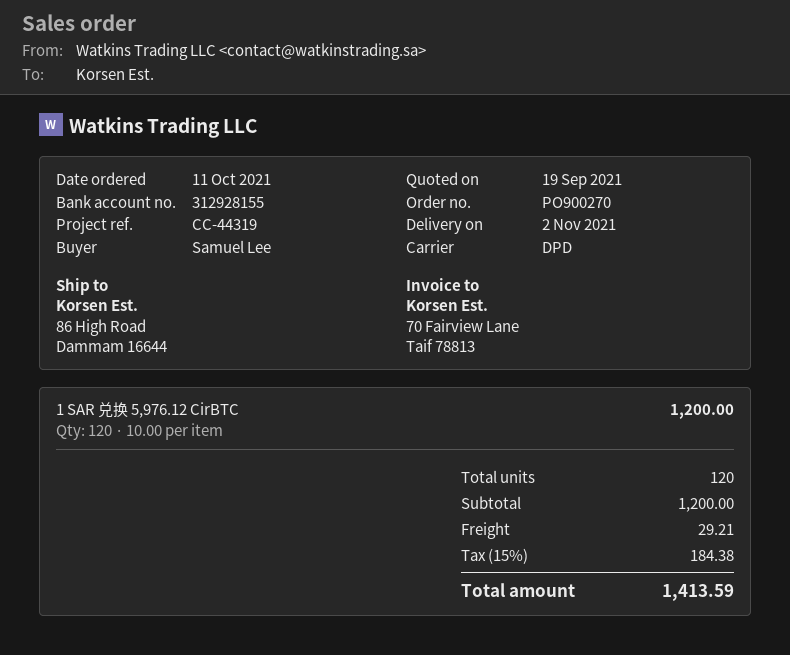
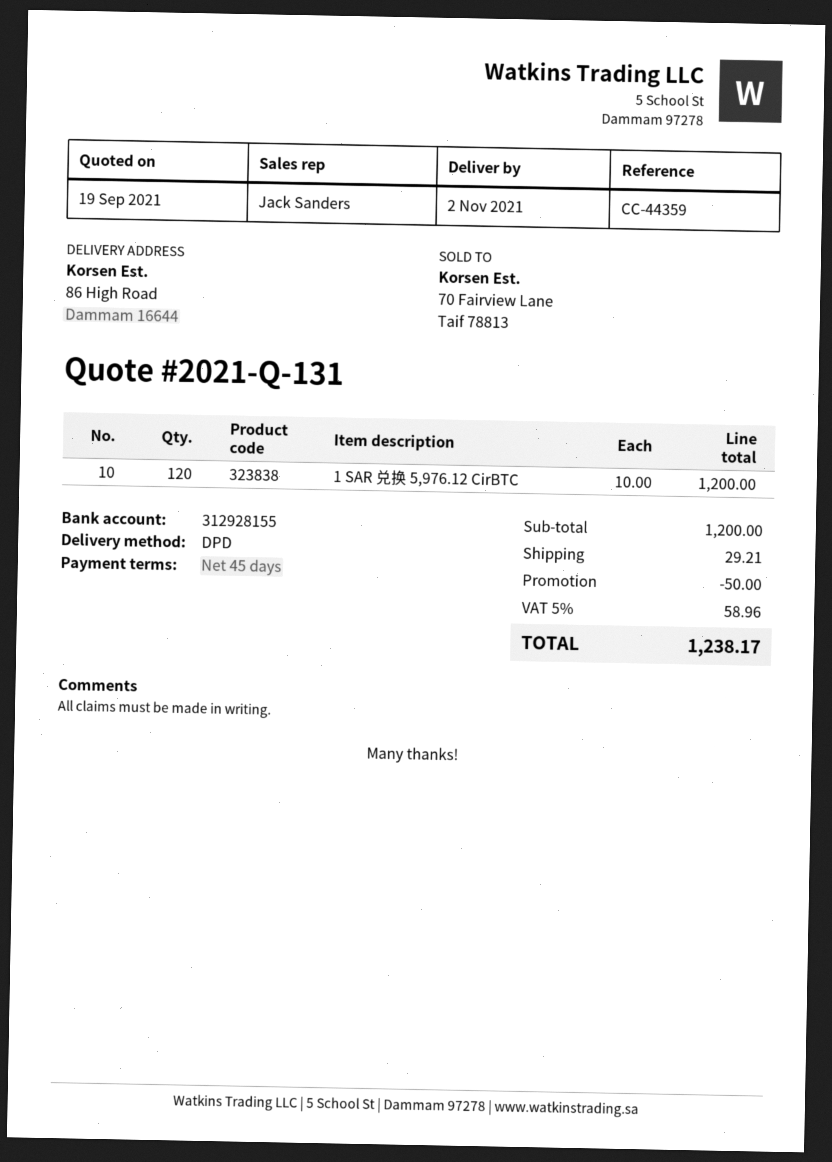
reference: CC-44319 -> CC-44359
discount: none -> 50.00
tax: 15% = 184.38 -> 5% = 58.96
total: 1413.59 -> 1238.17

